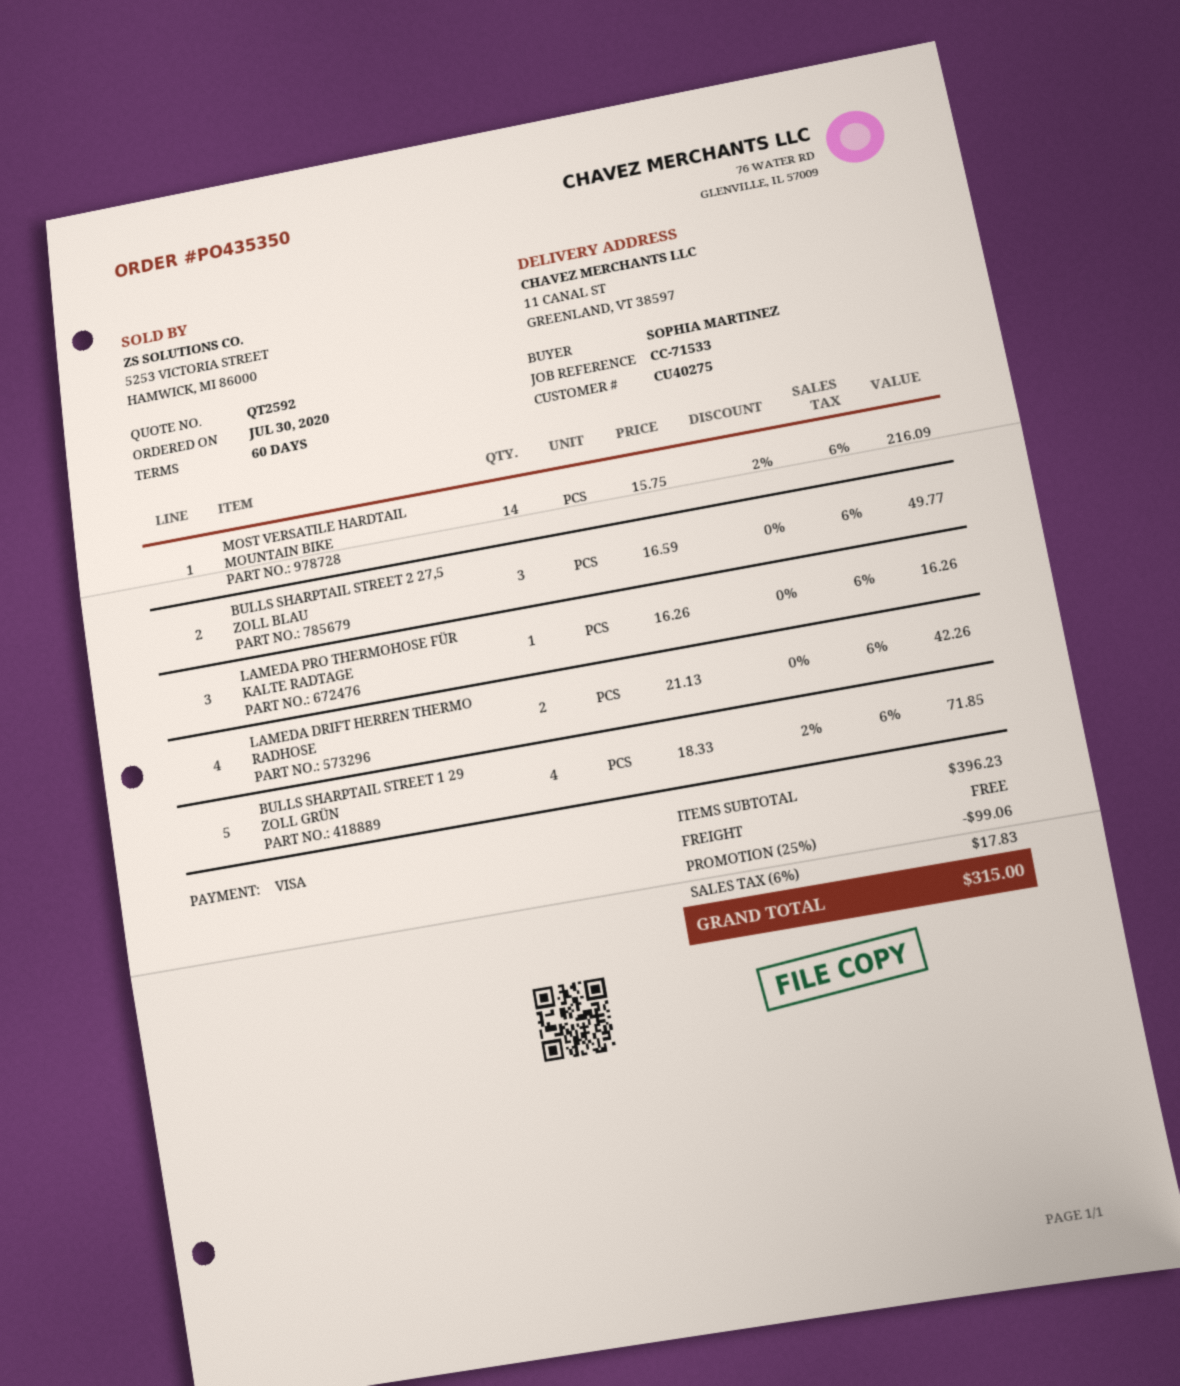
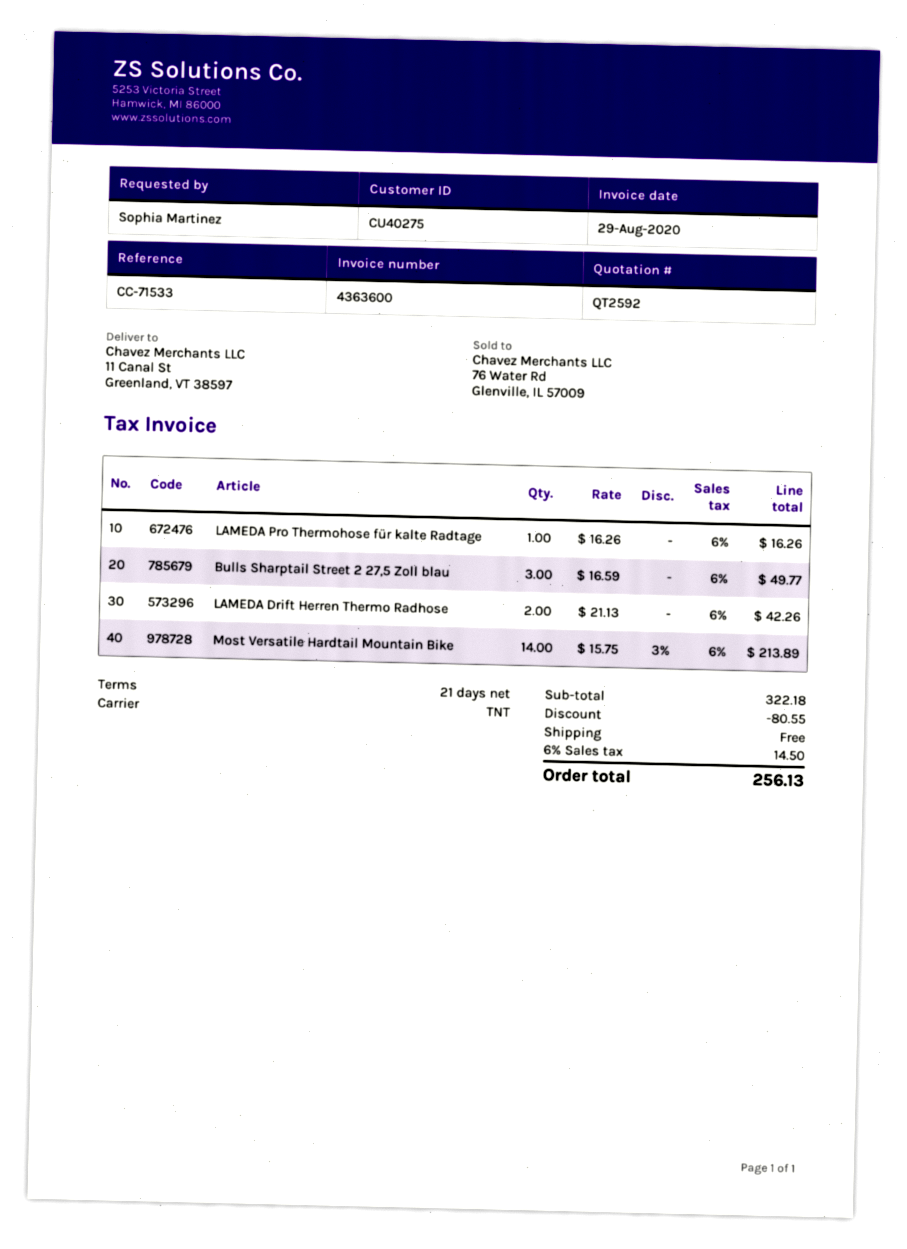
payment terms: 60 days -> 21 days
MOST VERSATILE HARDTAIL MOUNTAIN BIKE: 14 x 15.75 - 2% = 216.09 -> 14 x 15.75 - 3% = 213.89
BULLS SHARPTAIL STREET 1 29 ZOLL GRÜN: 4 x 18.33 - 2% = 71.85 -> none
subtotal: 396.23 -> 322.18
discount: 99.06 -> 80.55
tax: 6% = 17.83 -> 6% = 14.50
total: 315.00 -> 256.13

